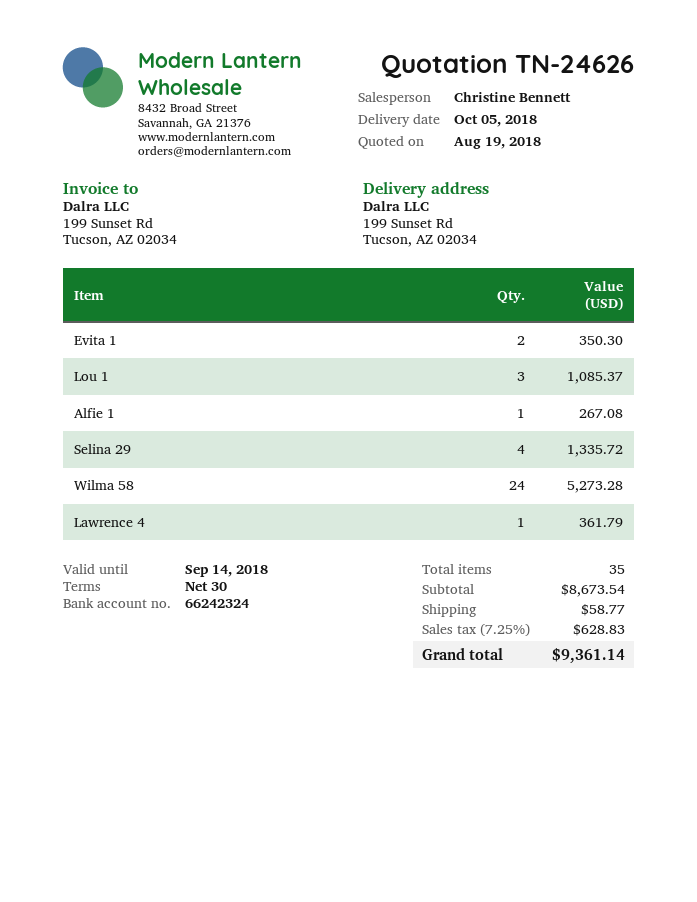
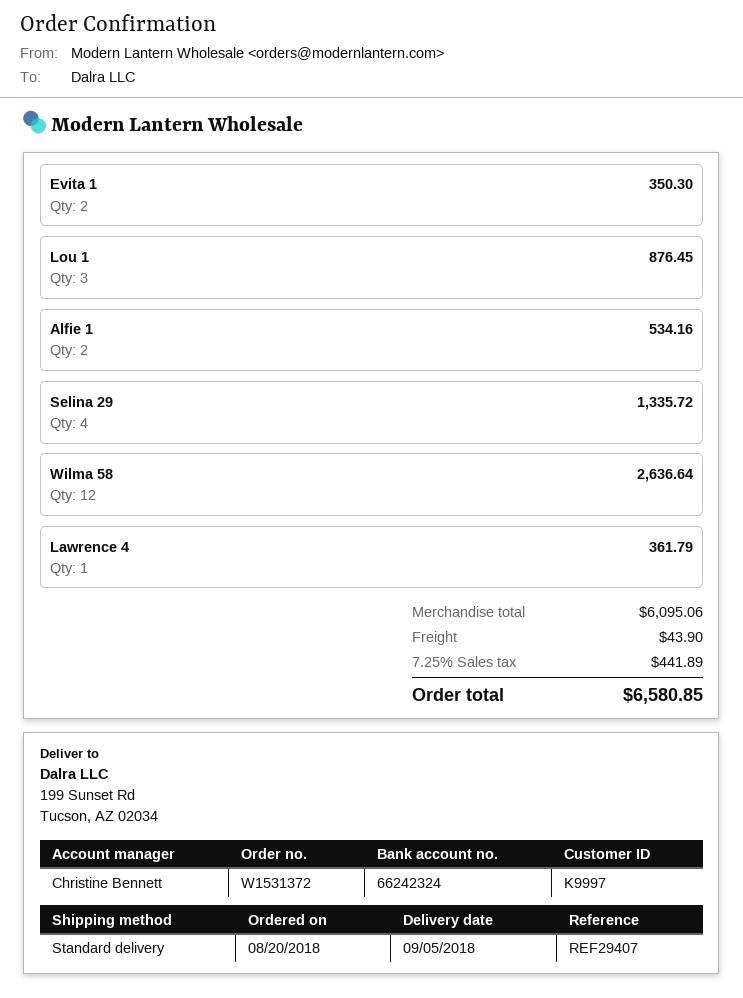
delivery date: 2018-10-05 -> 2018-09-05
Lou 1: 3 for 1085.37 -> 3 for 876.45
Alfie 1: 1 for 267.08 -> 2 for 534.16
Wilma 58: 24 for 5273.28 -> 12 for 2636.64
subtotal: 8673.54 -> 6095.06
shipping: 58.77 -> 43.90
tax: 7.25% = 628.83 -> 7.25% = 441.89
total: 9361.14 -> 6580.85

